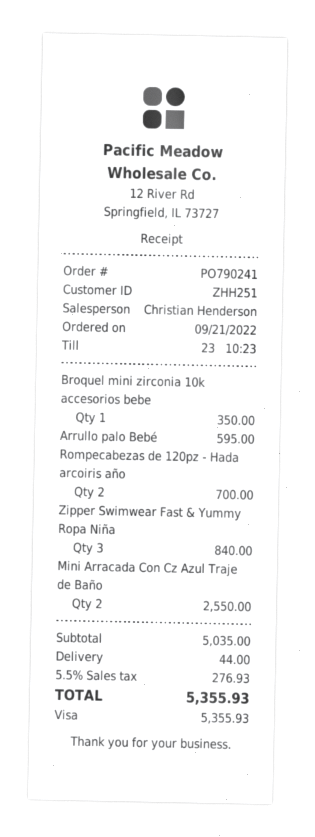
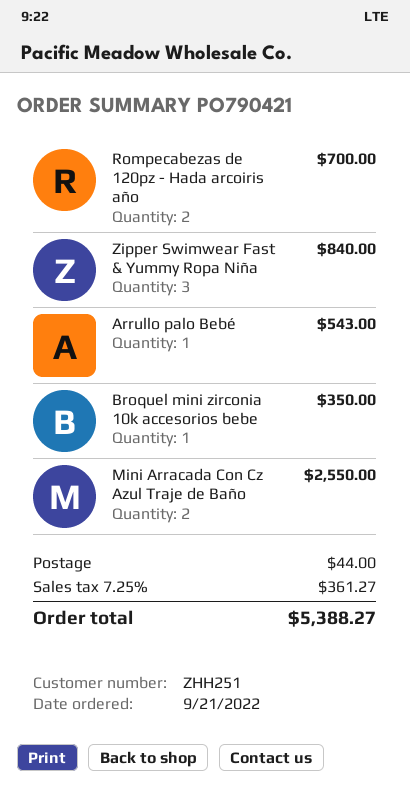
order number: PO790241 -> PO790421
Arrullo palo Bebé: 1 for 595.00 -> 1 for 543.00
tax: 5.5% = 276.93 -> 7.25% = 361.27
total: 5355.93 -> 5388.27

